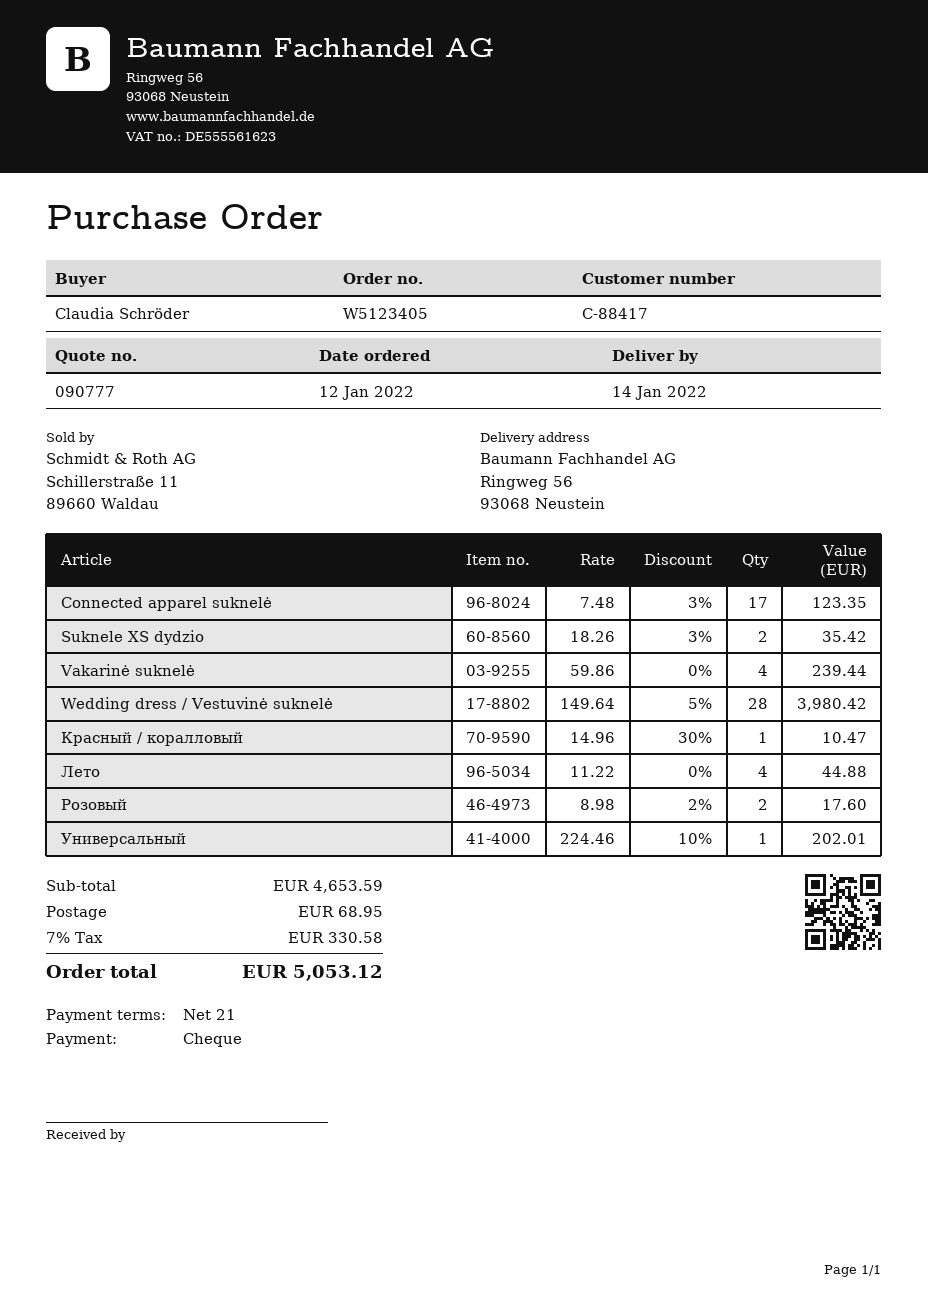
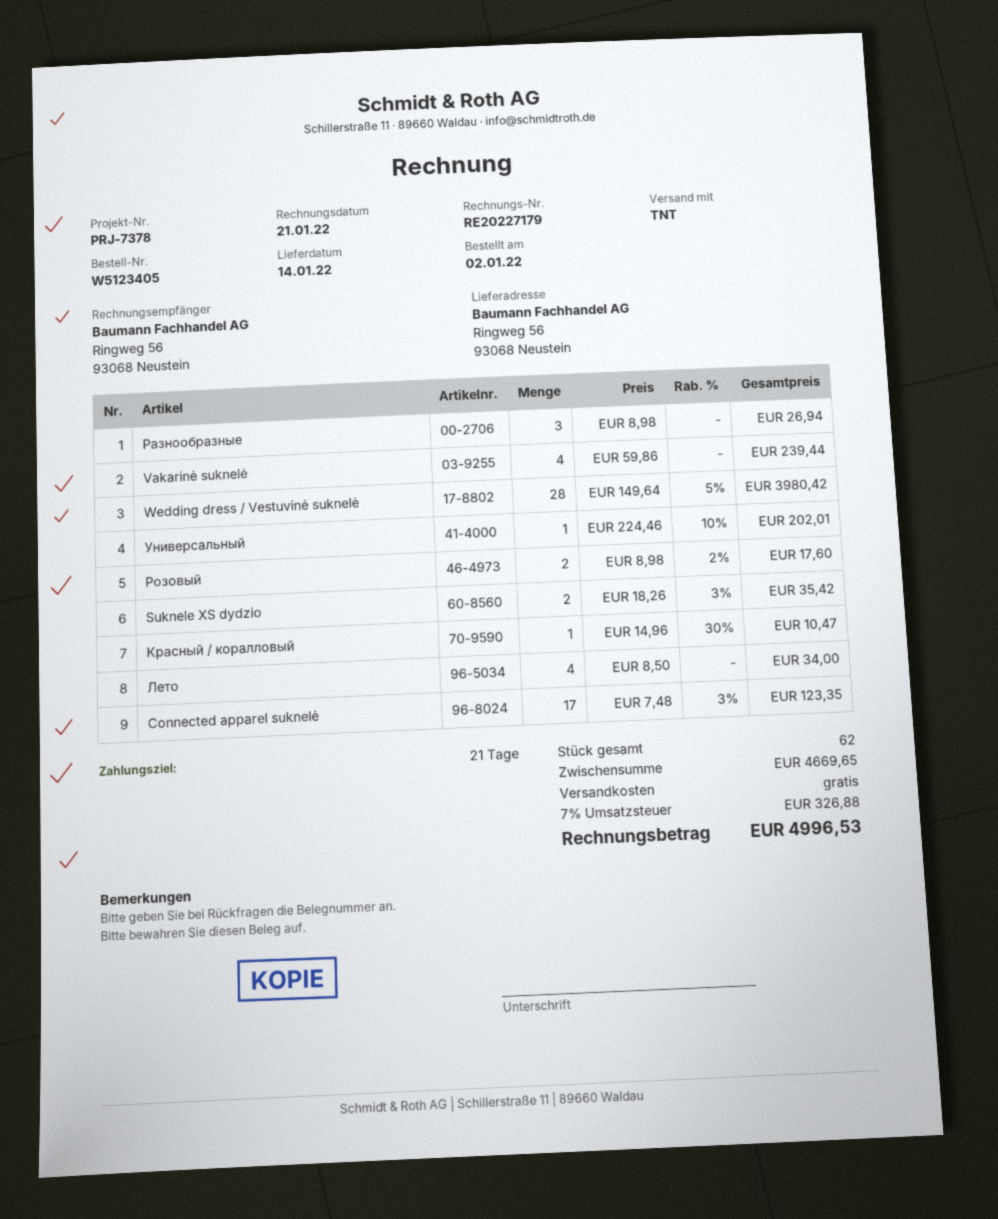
order date: 2022-01-12 -> 2022-01-02
Лето: 4 x 11.22 = 44.88 -> 4 x 8.50 = 34.00
Разнообразные: none -> 3 x 8.98 = 26.94
subtotal: 4653.59 -> 4669.65
shipping: 68.95 -> 0.00
tax: 7% = 330.58 -> 7% = 326.88
total: 5053.12 -> 4996.53

